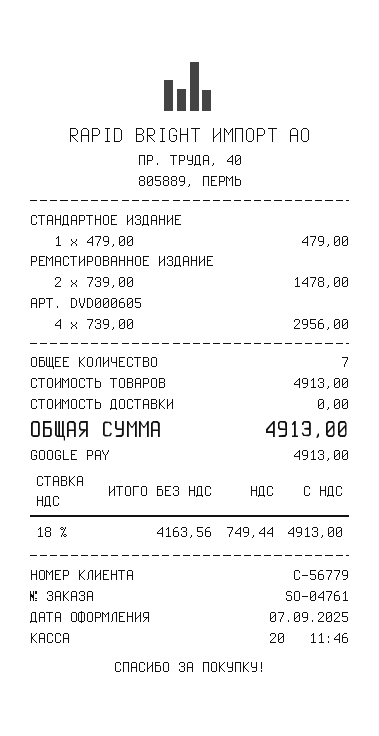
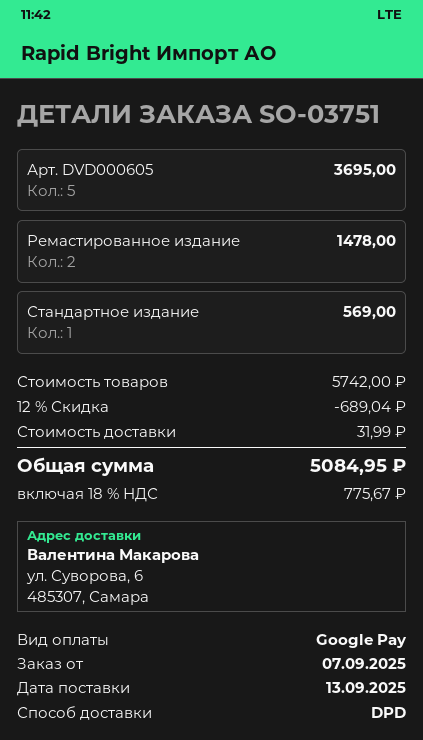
order number: SO-04761 -> SO-03751
СТАНДАРТНОЕ ИЗДАНИЕ: 1 for 479.00 -> 1 for 569.00
АРТ. DVD000605: 4 for 2956.00 -> 5 for 3695.00
subtotal: 4913.00 -> 5742.00
discount: none -> 12% = 689.04
shipping: 0.00 -> 31.99
tax: 18% = 749.44 -> 18% = 775.67
total: 4913.00 -> 5084.95

